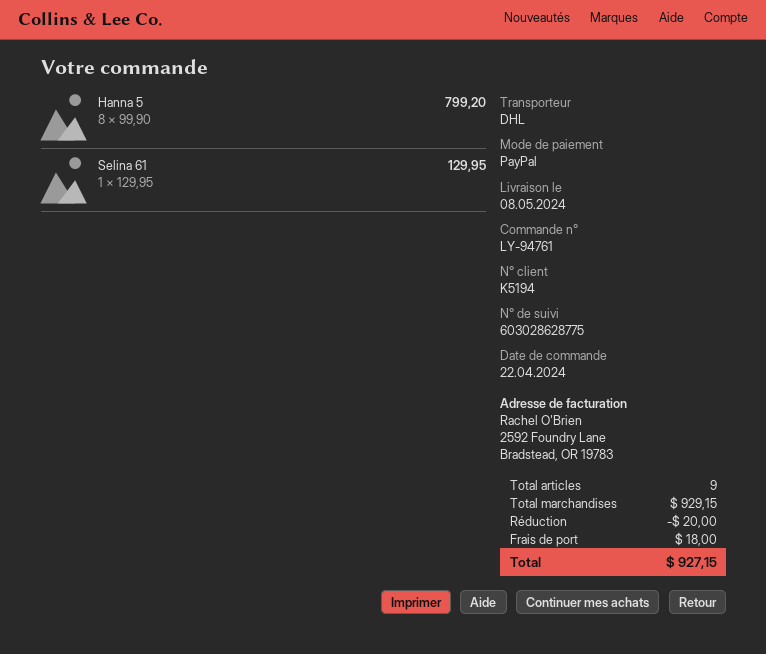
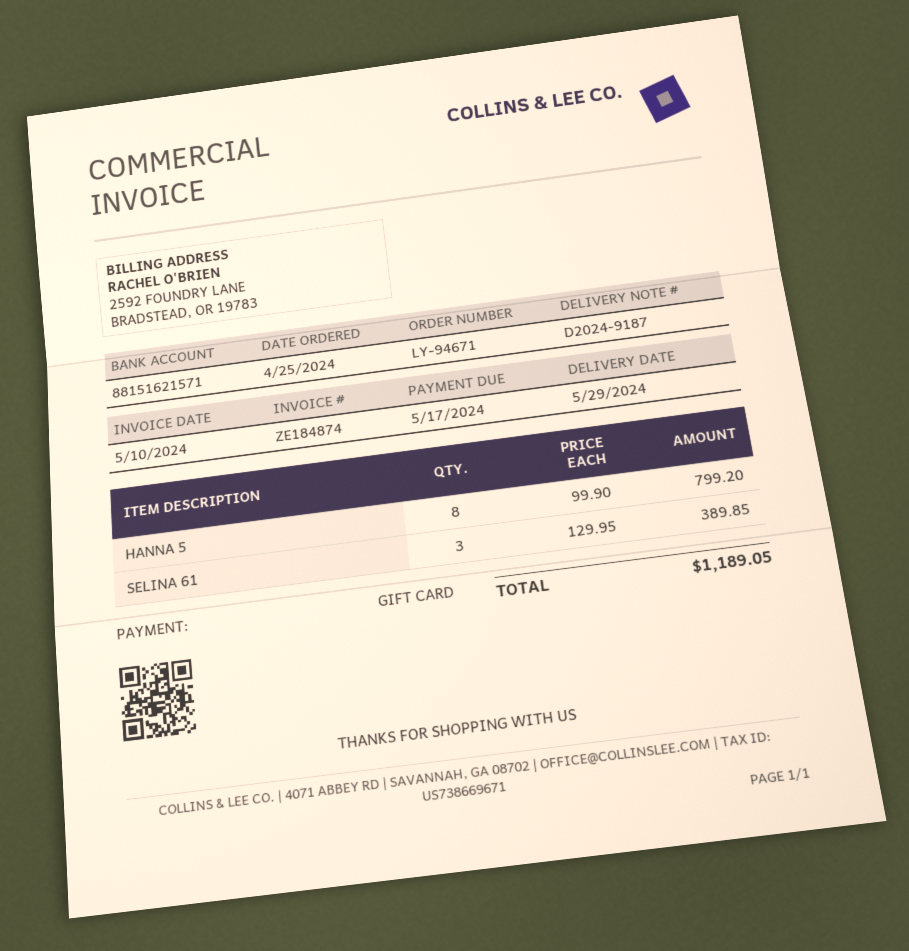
order number: LY-94761 -> LY-94671
order date: 2024-04-22 -> 2024-04-25
delivery date: 2024-05-08 -> 2024-05-29
payment method: PayPal -> gift card
Selina 61: 1 x 129.95 = 129.95 -> 3 x 129.95 = 389.85
discount: 20.00 -> none
shipping: 18.00 -> none
total: 927.15 -> 1189.05

